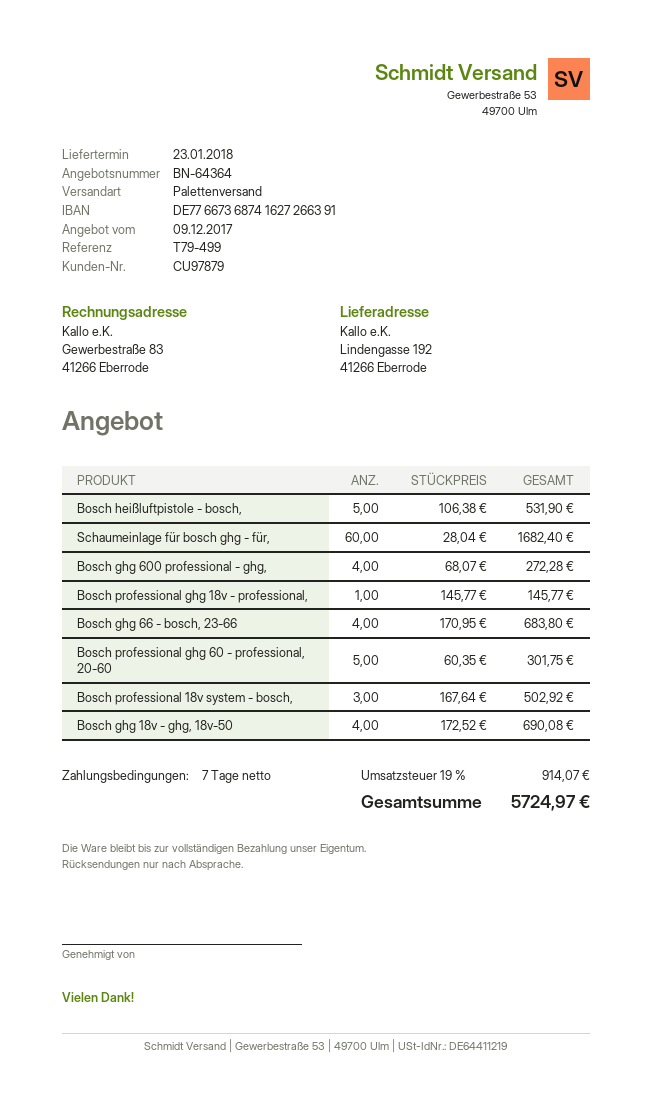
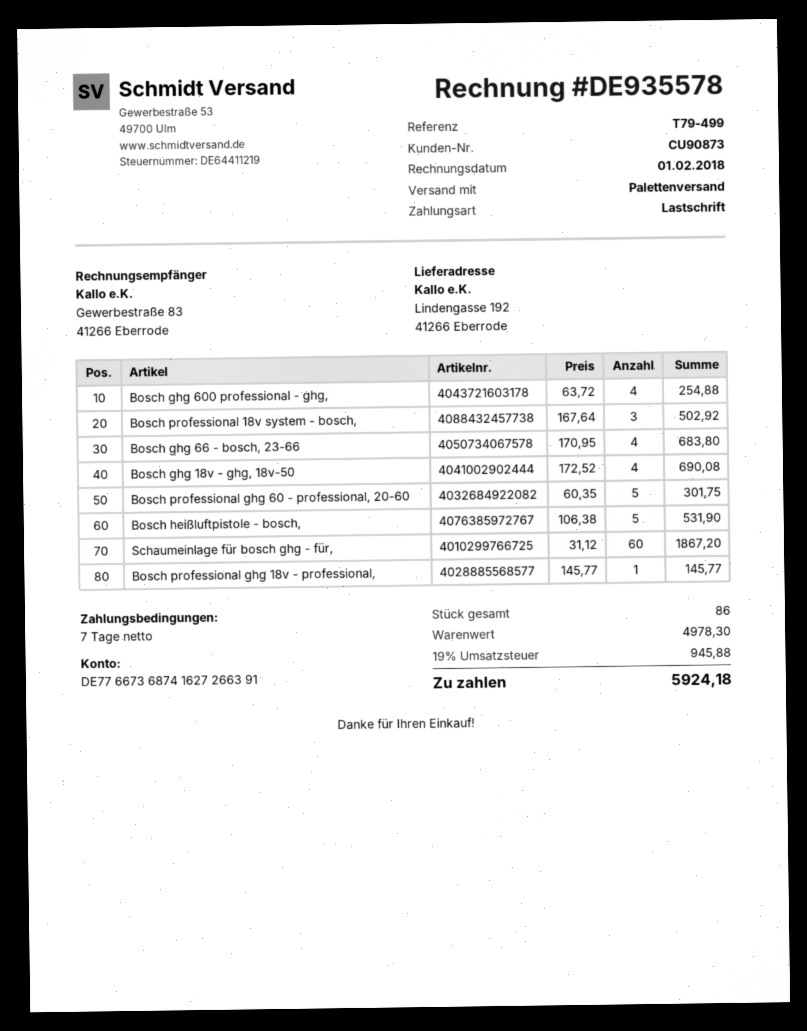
customer number: CU97879 -> CU90873
Schaumeinlage für bosch ghg - für,: 60 x 28.04 = 1682.40 -> 60 x 31.12 = 1867.20
Bosch ghg 600 professional - ghg,: 4 x 68.07 = 272.28 -> 4 x 63.72 = 254.88
tax: 19% = 914.07 -> 19% = 945.88
total: 5724.97 -> 5924.18

